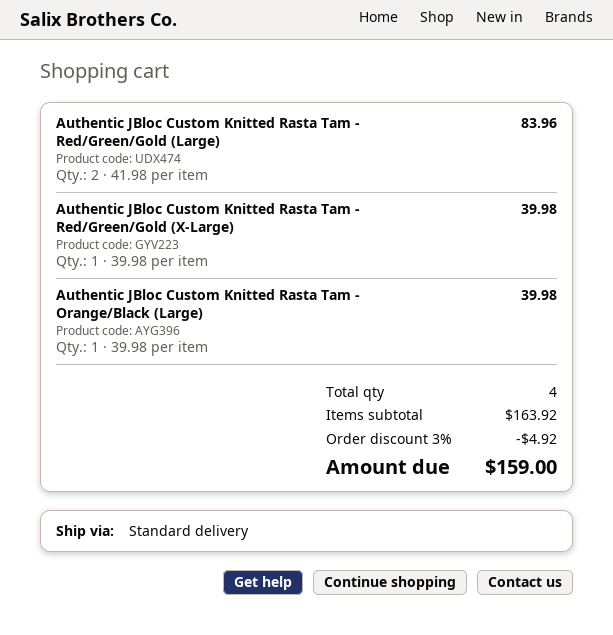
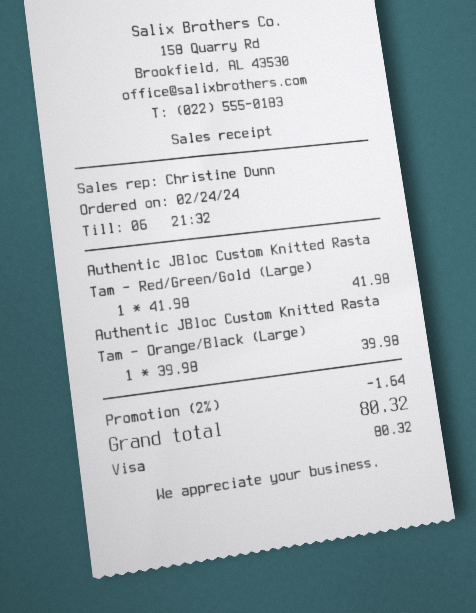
Authentic JBloc Custom Knitted Rasta Tam - Red/Green/Gold (Large): 2 x 41.98 = 83.96 -> 1 x 41.98 = 41.98
Authentic JBloc Custom Knitted Rasta Tam - Red/Green/Gold (X-Large): 1 x 39.98 = 39.98 -> none
discount: 3% = 4.92 -> 2% = 1.64
total: 159.00 -> 80.32

